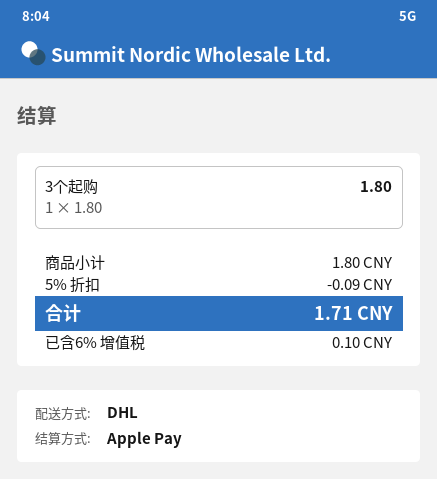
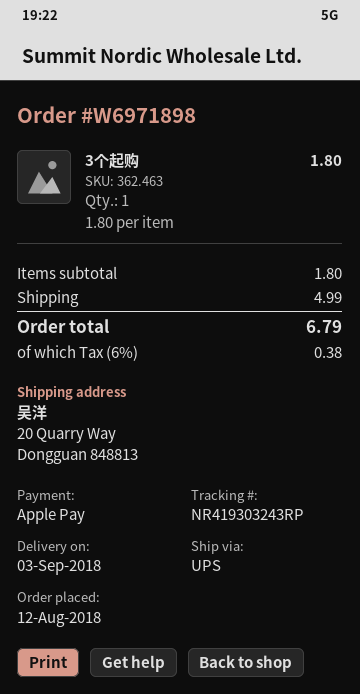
shipping method: DHL -> UPS
discount: 5% = 0.09 -> none
shipping: none -> 4.99
tax: 6% = 0.10 -> 6% = 0.38
total: 1.71 -> 6.79

